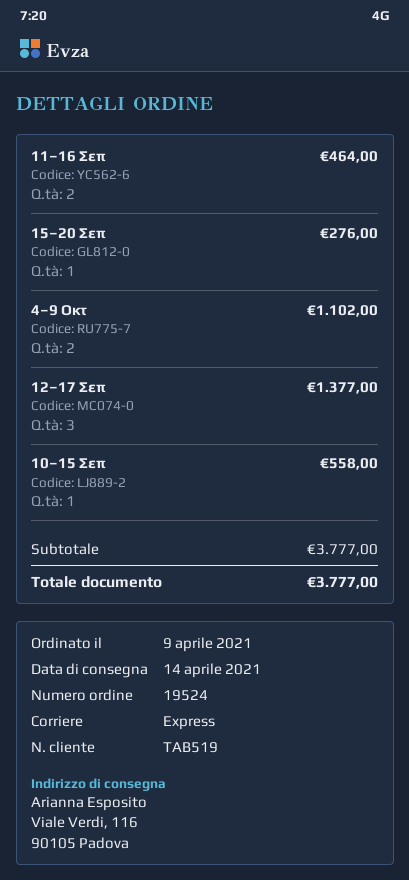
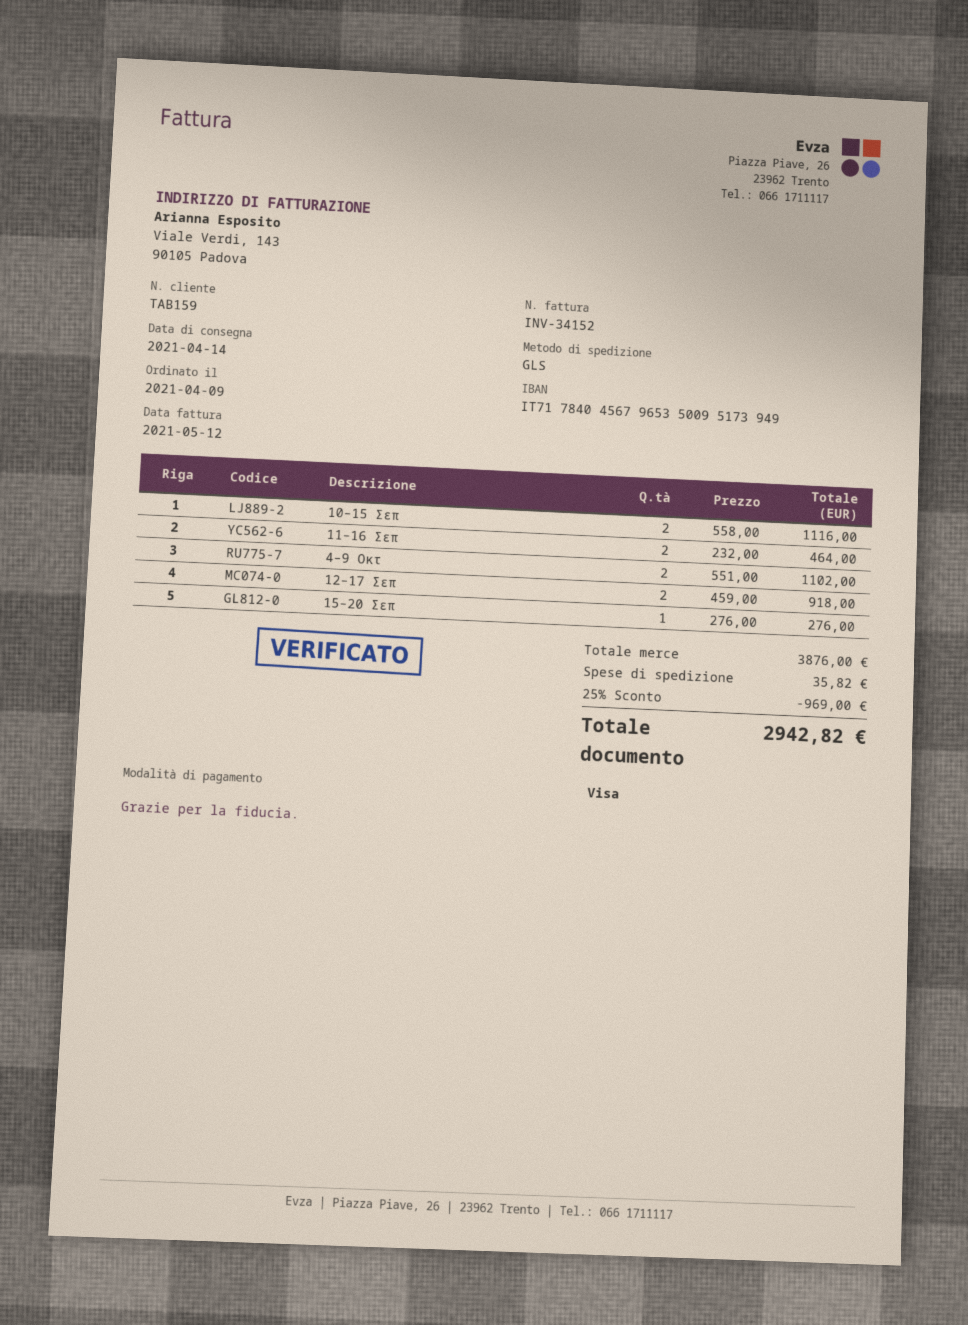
customer number: TAB519 -> TAB159
shipping method: express -> GLS
12–17 Σεπ: 3 for 1377.00 -> 2 for 918.00
10–15 Σεπ: 1 for 558.00 -> 2 for 1116.00
subtotal: 3777.00 -> 3876.00
discount: none -> 25% = 969.00
shipping: none -> 35.82
total: 3777.00 -> 2942.82

